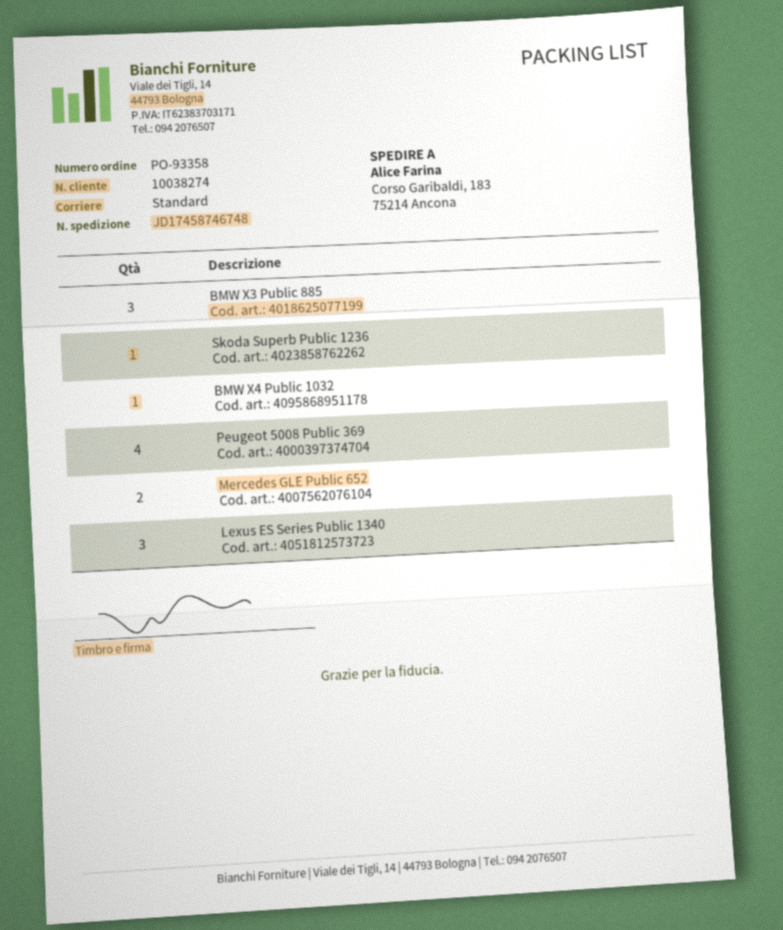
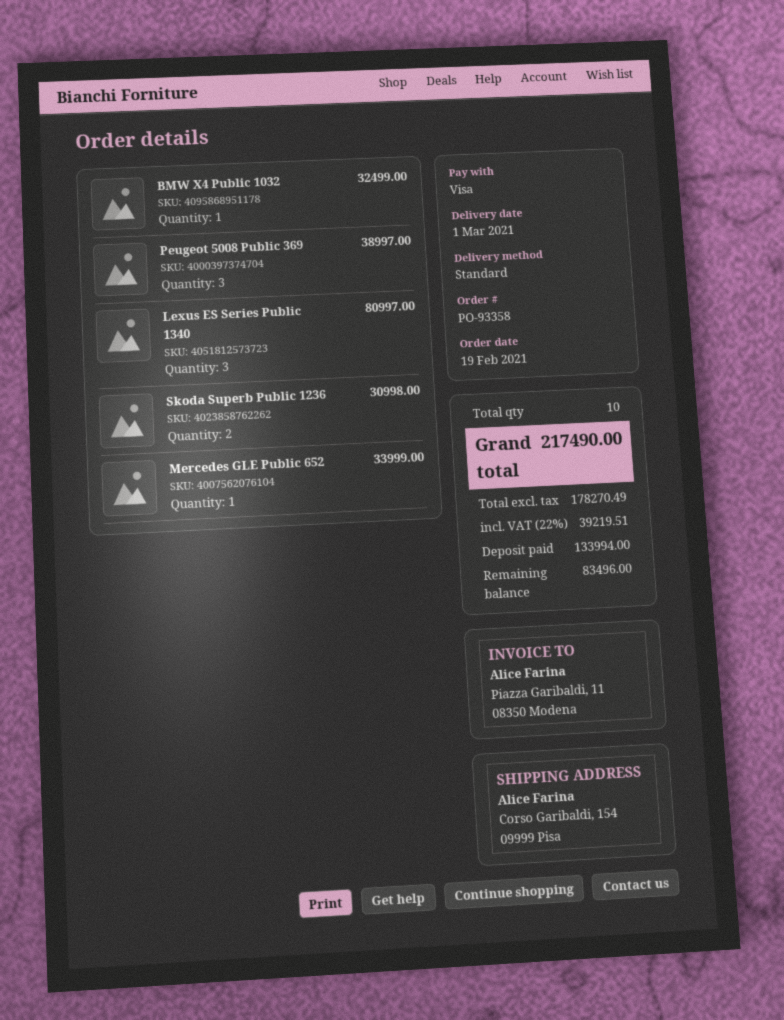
ship to: Corso Garibaldi, 183, 75214 Ancona -> Corso Garibaldi, 154, 09999 Pisa
BMW X3 Public 885: 3 -> none
Skoda Superb Public 1236: 1 -> 2
Peugeot 5008 Public 369: 4 -> 3
Mercedes GLE Public 652: 2 -> 1

